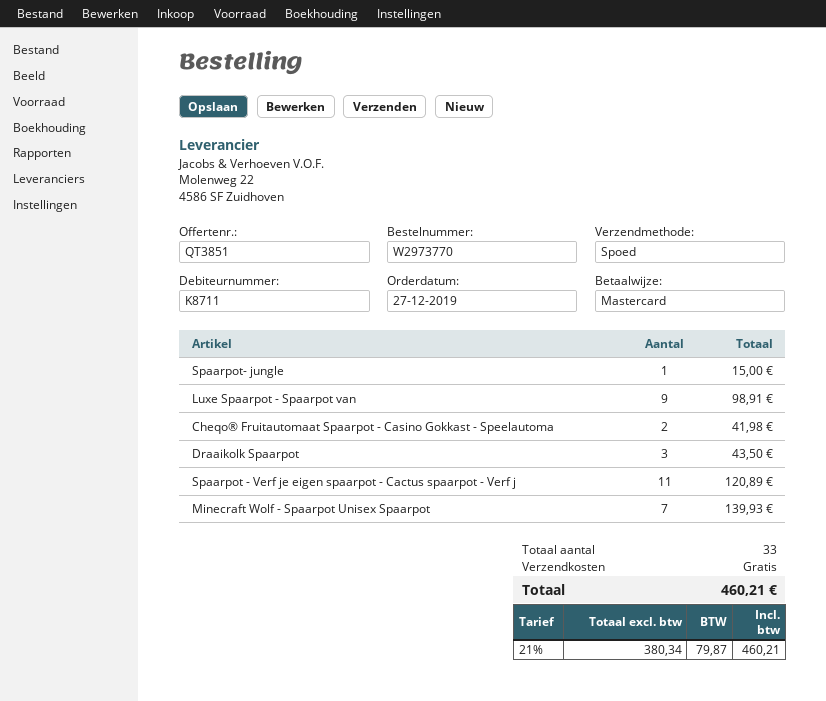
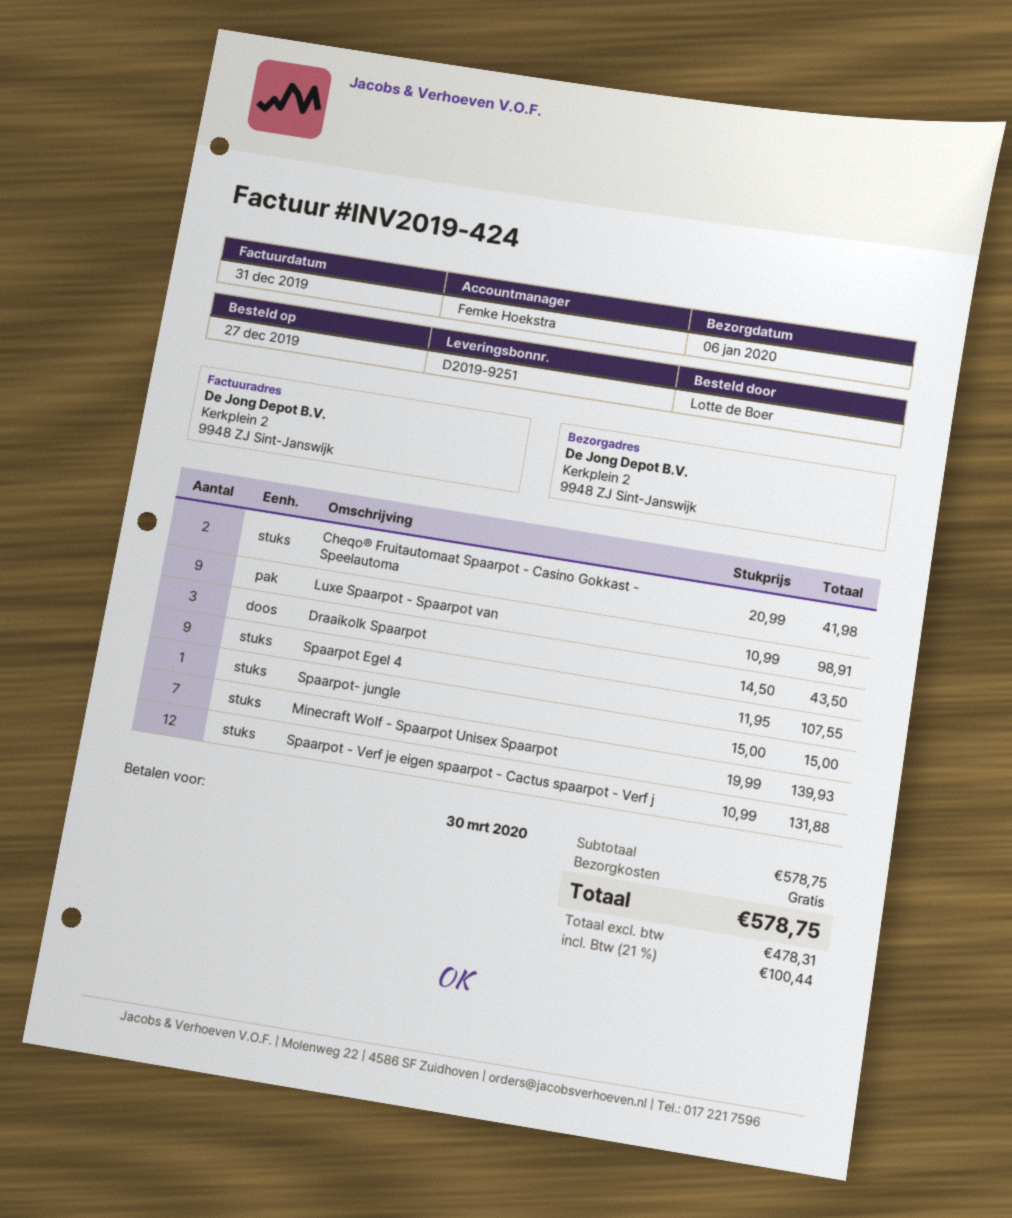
Spaarpot - Verf je eigen spaarpot - Cactus spaarpot - Verf j: 11 for 120.89 -> 12 for 131.88
Spaarpot Egel 4: none -> 9 for 107.55
net: 380.34 -> 478.31
tax: 21% = 79.87 -> 21% = 100.44
total: 460.21 -> 578.75

